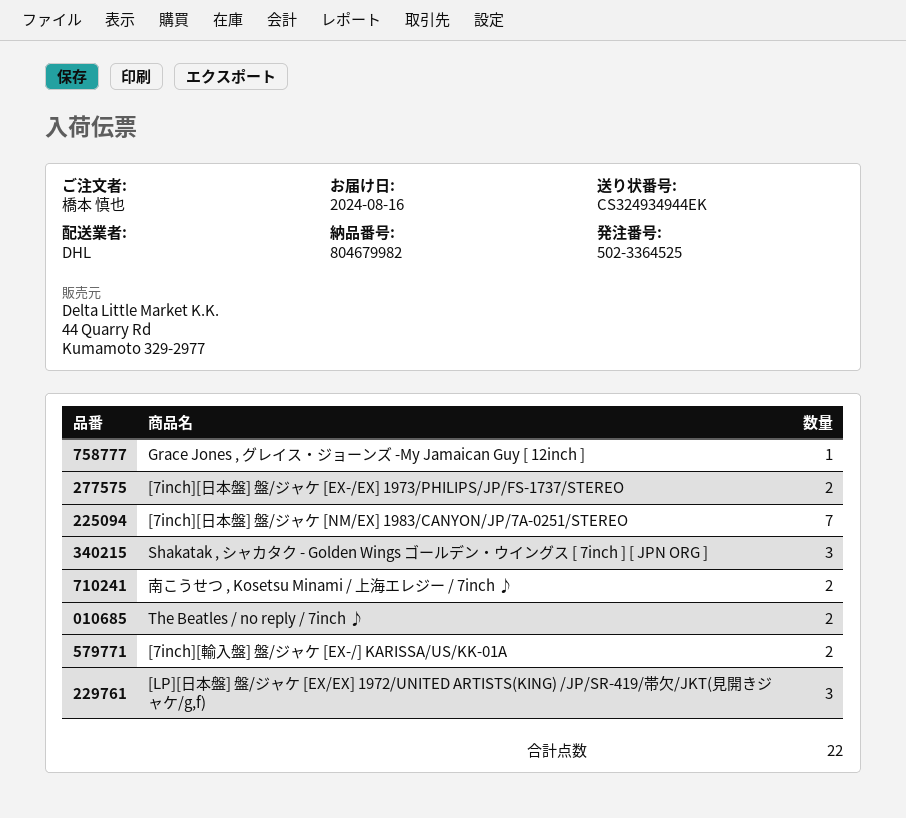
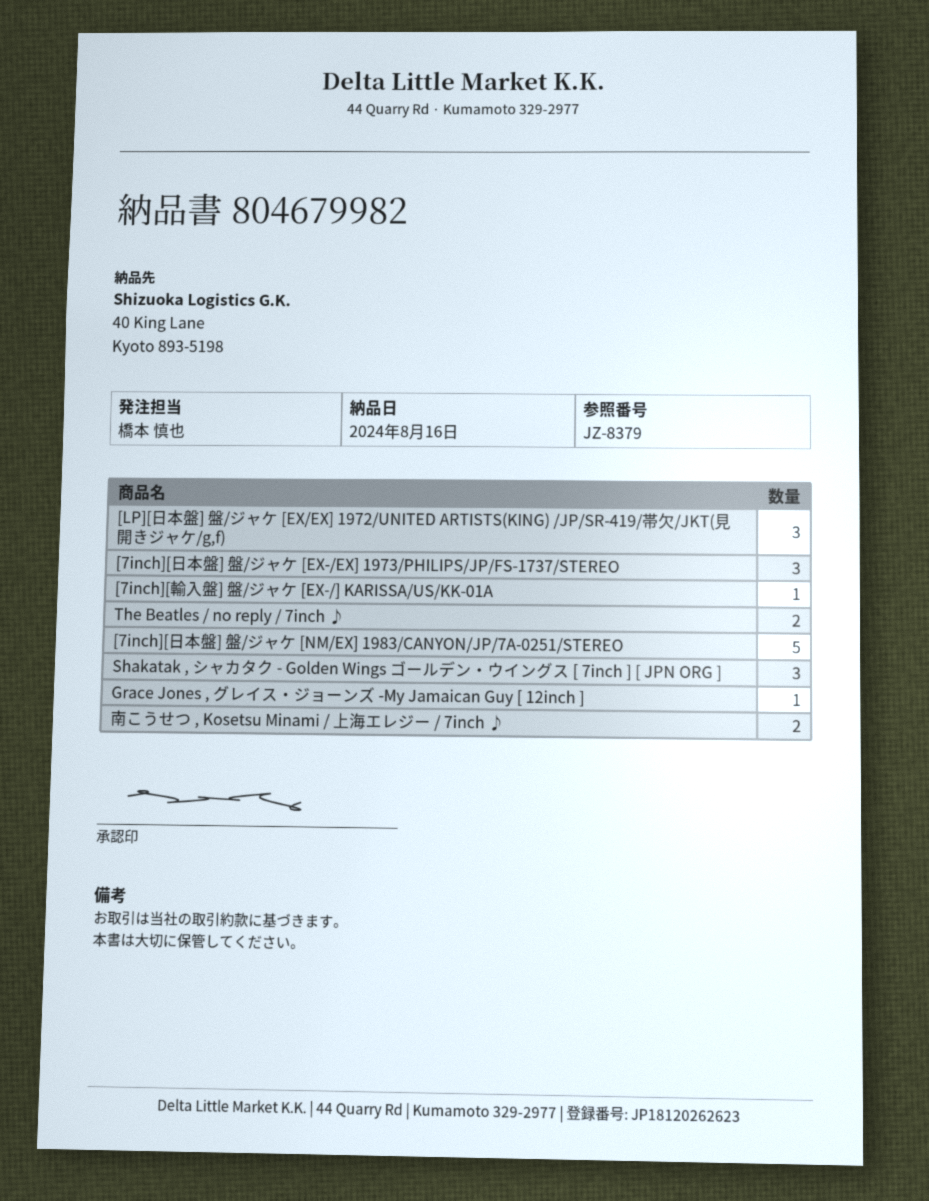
[7inch][日本盤] 盤/ジャケ [EX-/EX] 1973/PHILIPS/JP/FS-1737/STEREO: 2 -> 3
[7inch][日本盤] 盤/ジャケ [NM/EX] 1983/CANYON/JP/7A-0251/STEREO: 7 -> 5
[7inch][輸入盤] 盤/ジャケ [EX-/] KARISSA/US/KK-01A: 2 -> 1

